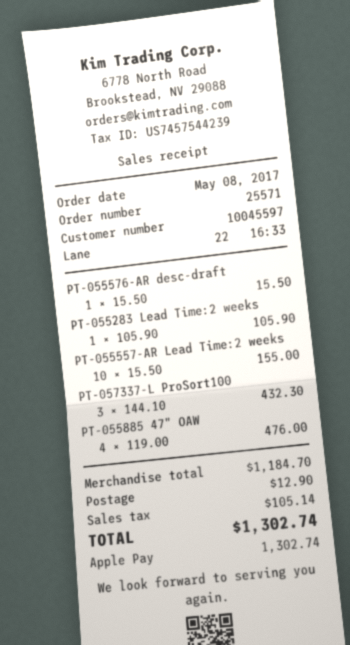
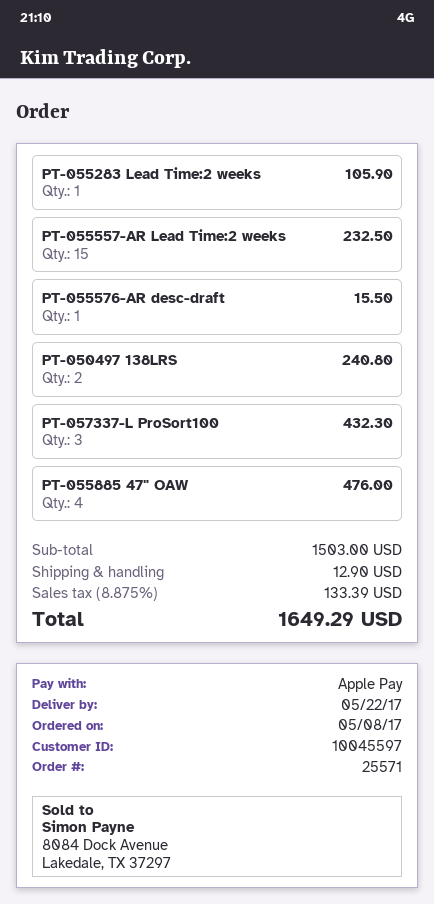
PT-055557-AR Lead Time:2 weeks: 10 for 155.00 -> 15 for 232.50
PT-050497 138LRS: none -> 2 for 240.80
subtotal: 1184.70 -> 1503.00
tax: 105.14 -> 133.39
total: 1302.74 -> 1649.29

